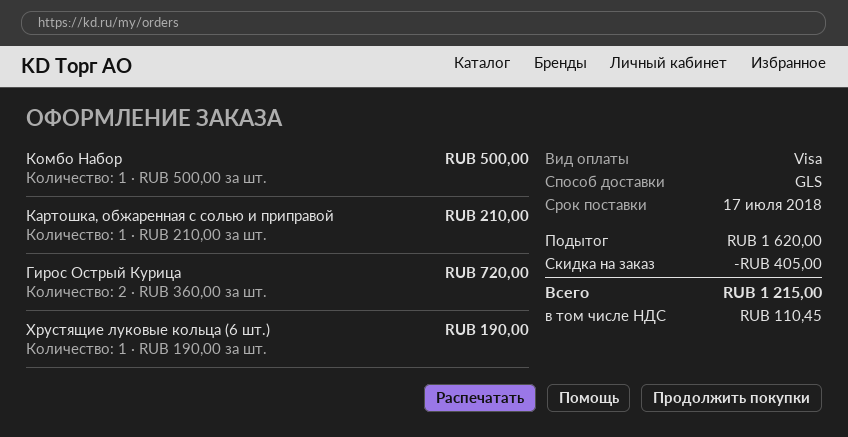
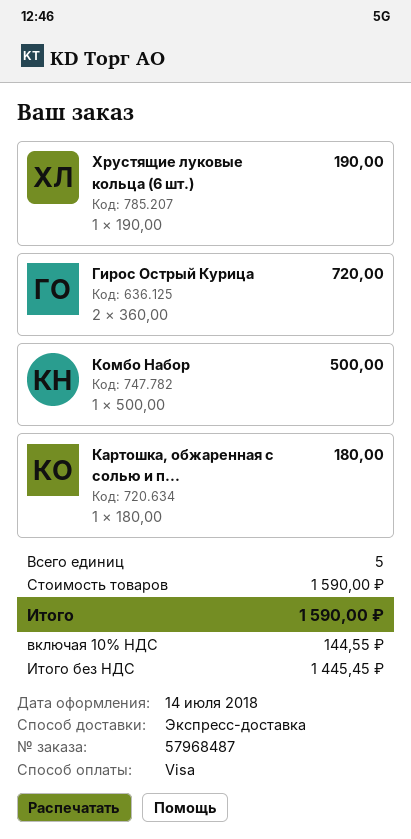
shipping method: GLS -> express
Картошка, обжаренная с солью и приправой: 1 x 210.00 = 210.00 -> 1 x 180.00 = 180.00
subtotal: 1620.00 -> 1590.00
discount: 405.00 -> none
tax: 110.45 -> 144.55
total: 1215.00 -> 1590.00

